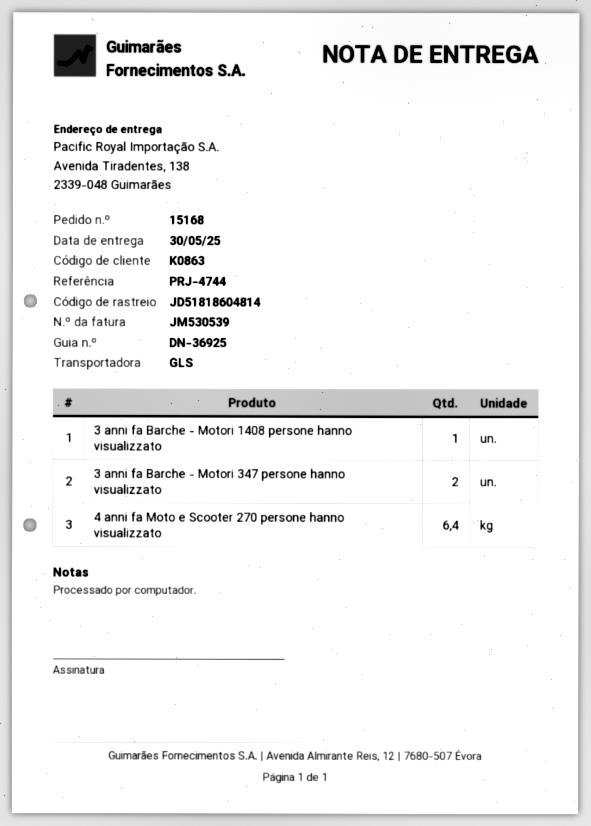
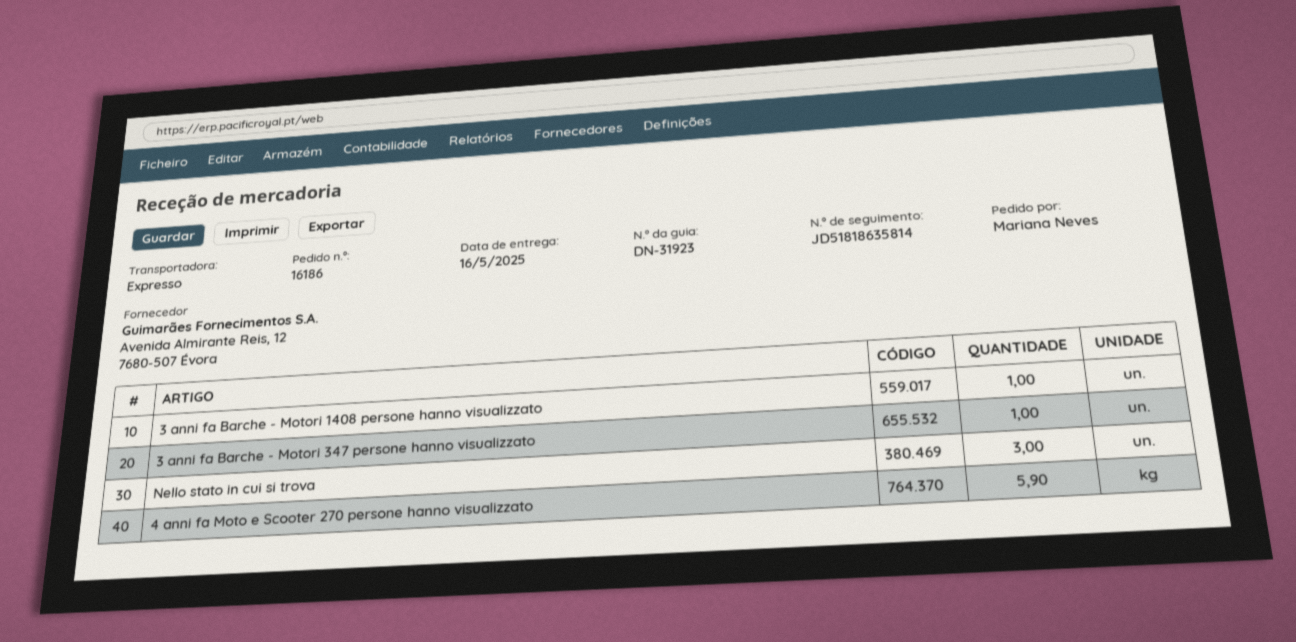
order number: 15168 -> 16186
delivery note number: DN-36925 -> DN-31923
delivery date: 2025-05-30 -> 2025-05-16
shipping method: GLS -> express
tracking number: JD51818604814 -> JD51818635814
3 anni fa Barche - Motori 347 persone hanno visualizzato: 2 -> 1
4 anni fa Moto e Scooter 270 persone hanno visualizzato: 6.4 -> 5.9
Nello stato in cui si trova: none -> 3

